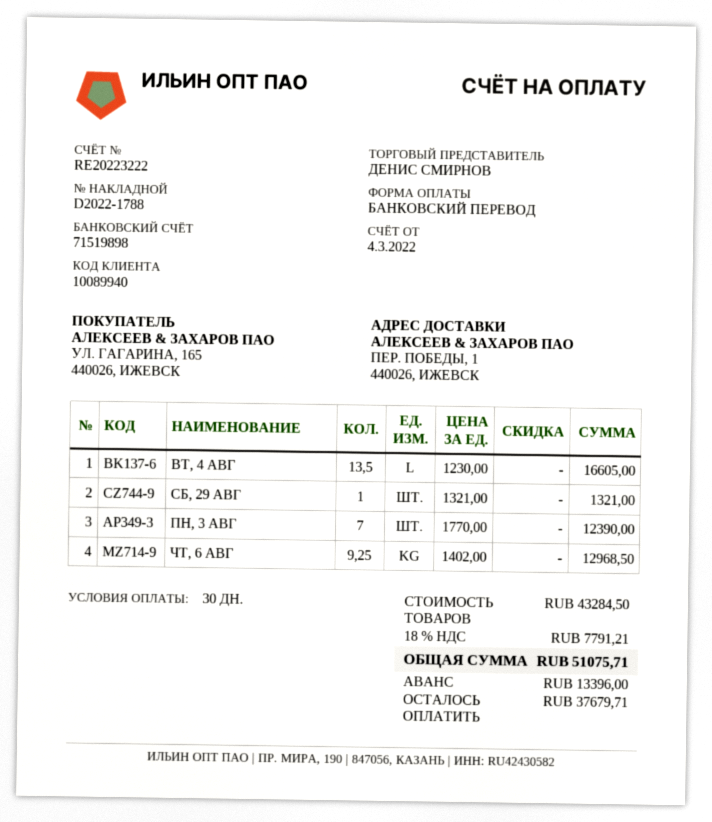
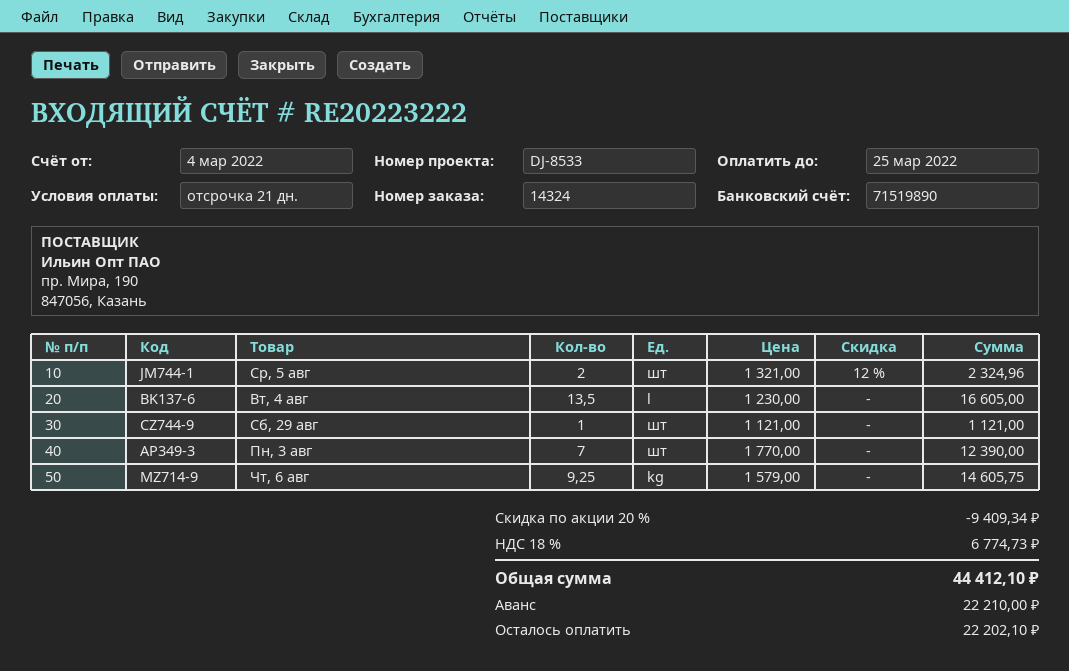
payment terms: 30 days -> 21 days
bank account: 71519898 -> 71519890
СБ, 29 АВГ: 1 x 1321.00 = 1321.00 -> 1 x 1121.00 = 1121.00
ЧТ, 6 АВГ: 9.25 x 1402.00 = 12968.50 -> 9.25 x 1579.00 = 14605.75
Ср, 5 авг: none -> 2 x 1321.00 - 12% = 2324.96
discount: none -> 20% = 9409.34
tax: 18% = 7791.21 -> 18% = 6774.73
total: 51075.71 -> 44412.10
deposit: 13396.00 -> 22210.00
balance: 37679.71 -> 22202.10

